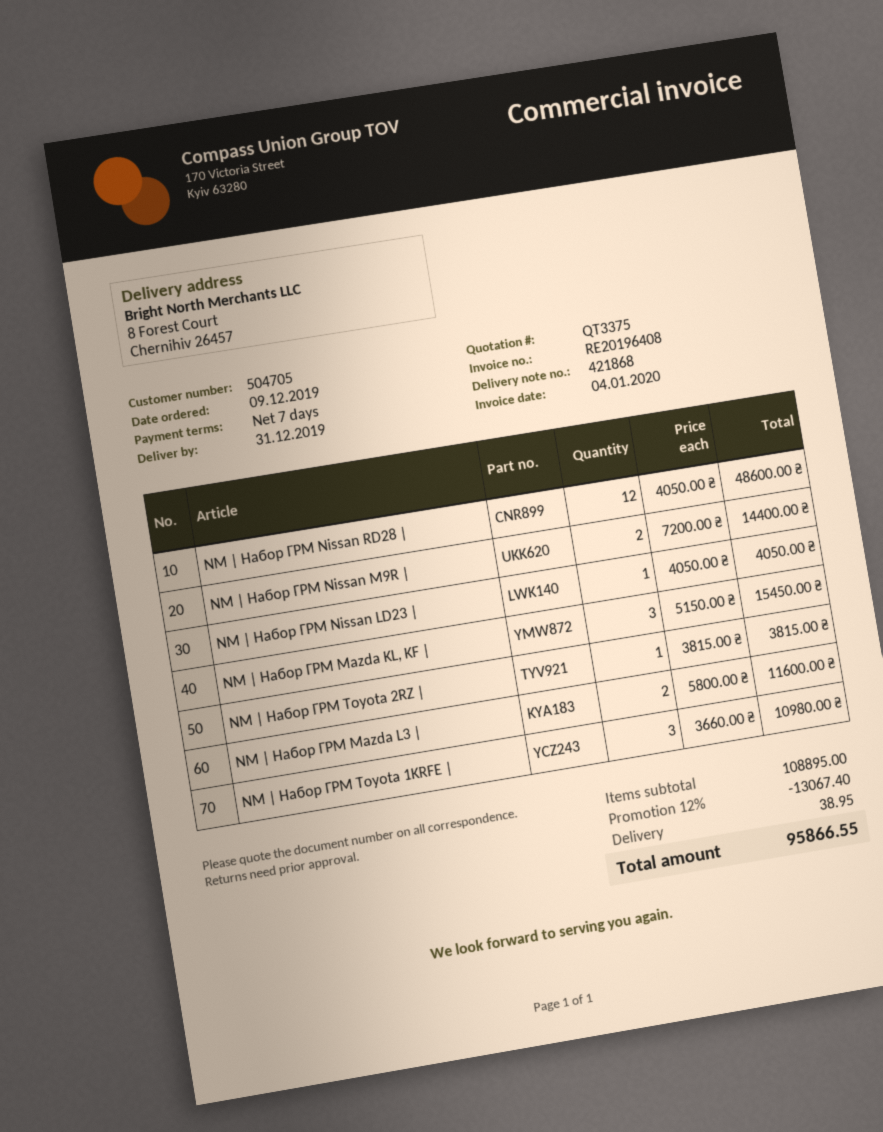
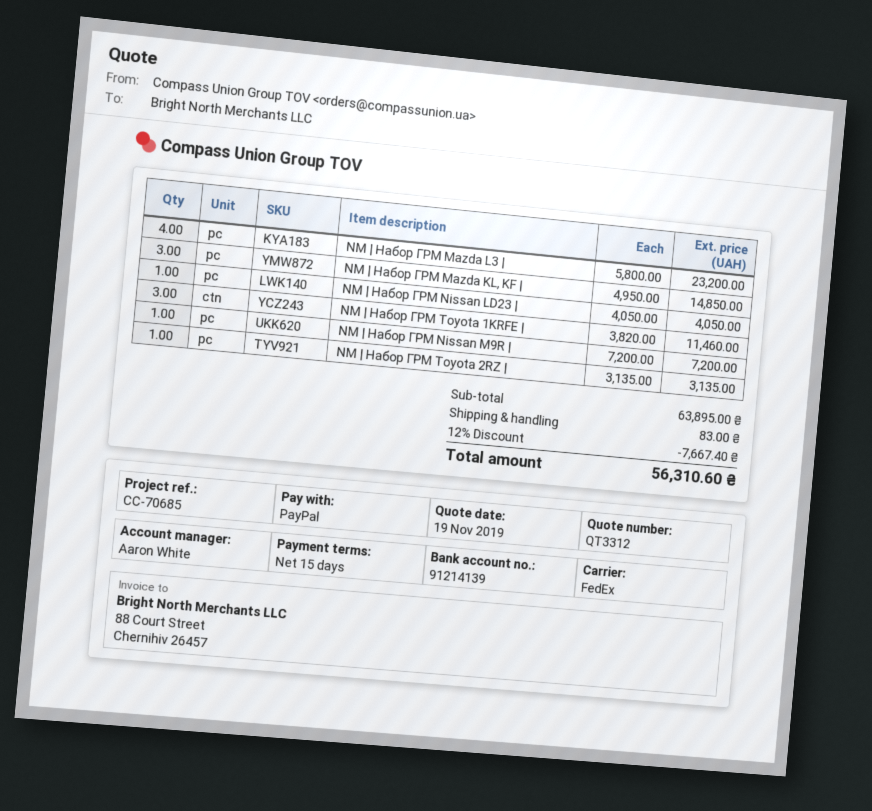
quote number: QT3375 -> QT3312
payment terms: 7 days -> 15 days
NM | Набор ГРМ Nissan RD28 |: 12 x 4050.00 = 48600.00 -> none
NM | Набор ГРМ Nissan M9R |: 2 x 7200.00 = 14400.00 -> 1 x 7200.00 = 7200.00
NM | Набор ГРМ Mazda KL, KF |: 3 x 5150.00 = 15450.00 -> 3 x 4950.00 = 14850.00
NM | Набор ГРМ Toyota 2RZ |: 1 x 3815.00 = 3815.00 -> 1 x 3135.00 = 3135.00
NM | Набор ГРМ Mazda L3 |: 2 x 5800.00 = 11600.00 -> 4 x 5800.00 = 23200.00
NM | Набор ГРМ Toyota 1KRFE |: 3 x 3660.00 = 10980.00 -> 3 x 3820.00 = 11460.00
subtotal: 108895.00 -> 63895.00
discount: 12% = 13067.40 -> 12% = 7667.40
shipping: 38.95 -> 83.00
total: 95866.55 -> 56310.60

